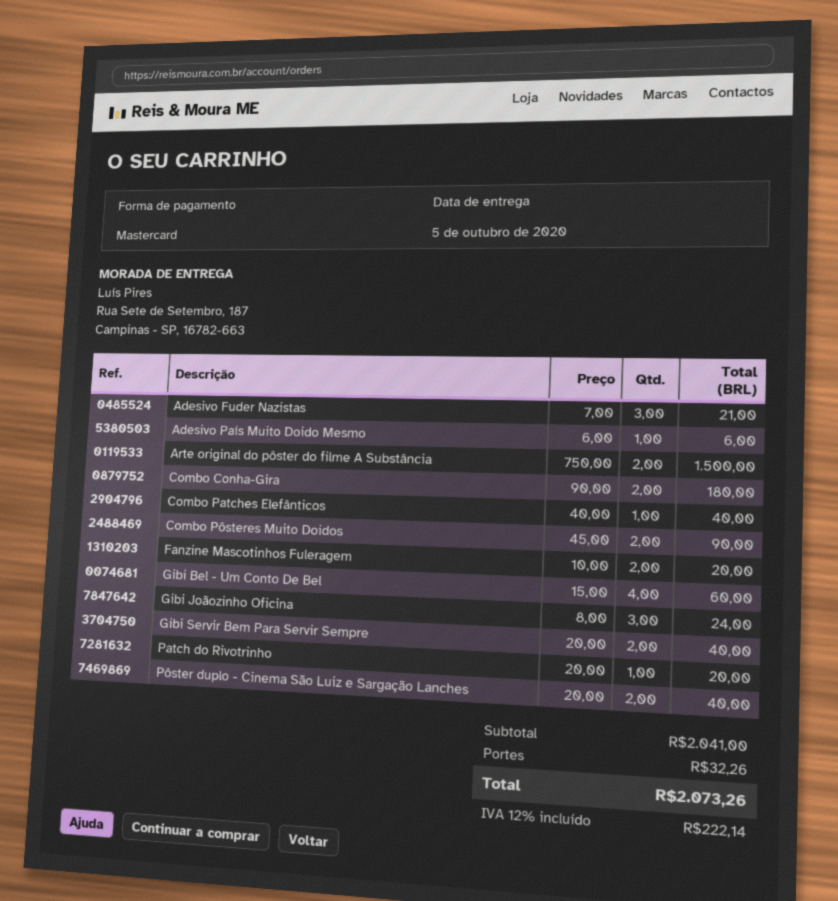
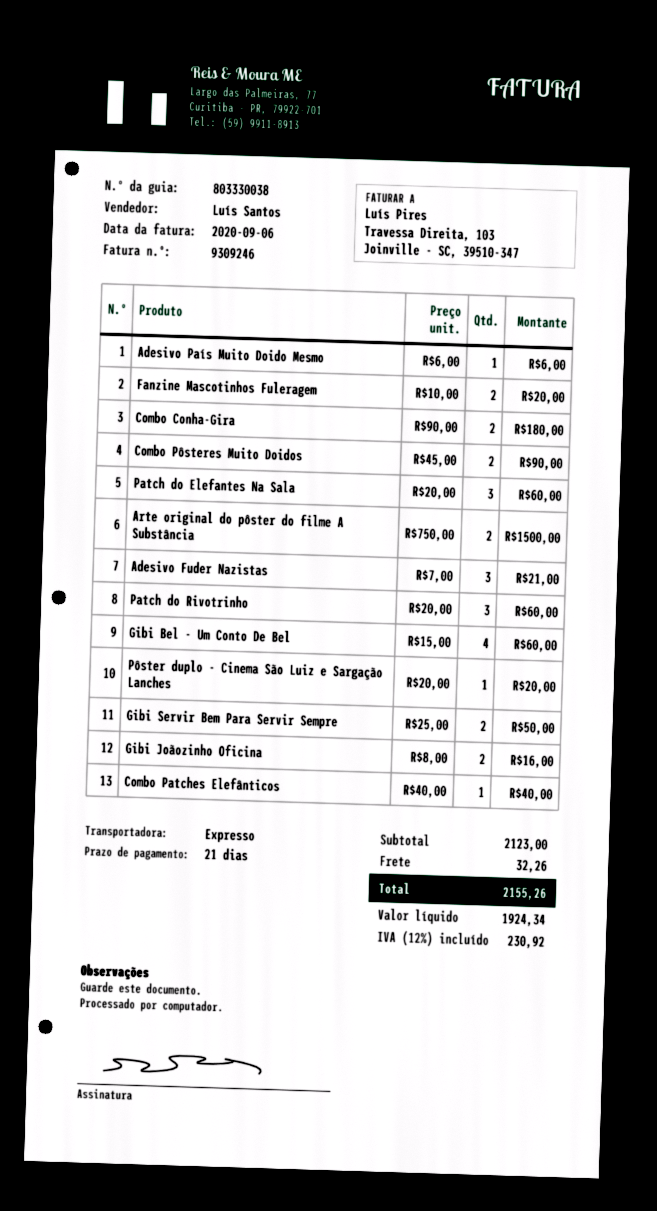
Gibi Joãozinho Oficina: 3 x 8.00 = 24.00 -> 2 x 8.00 = 16.00
Gibi Servir Bem Para Servir Sempre: 2 x 20.00 = 40.00 -> 2 x 25.00 = 50.00
Patch do Rivotrinho: 1 x 20.00 = 20.00 -> 3 x 20.00 = 60.00
Pôster duplo - Cinema São Luiz e Sargação Lanches: 2 x 20.00 = 40.00 -> 1 x 20.00 = 20.00
Patch do Elefantes Na Sala: none -> 3 x 20.00 = 60.00
subtotal: 2041.00 -> 2123.00
tax: 12% = 222.14 -> 12% = 230.92
total: 2073.26 -> 2155.26

